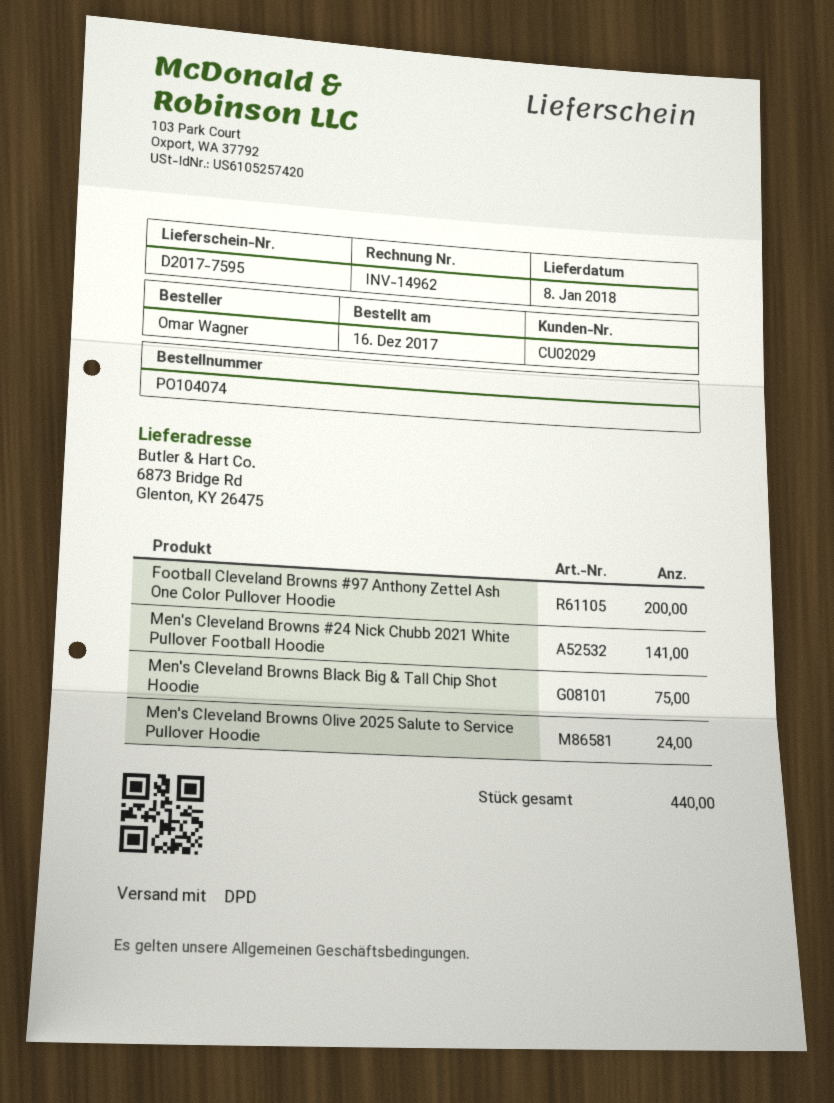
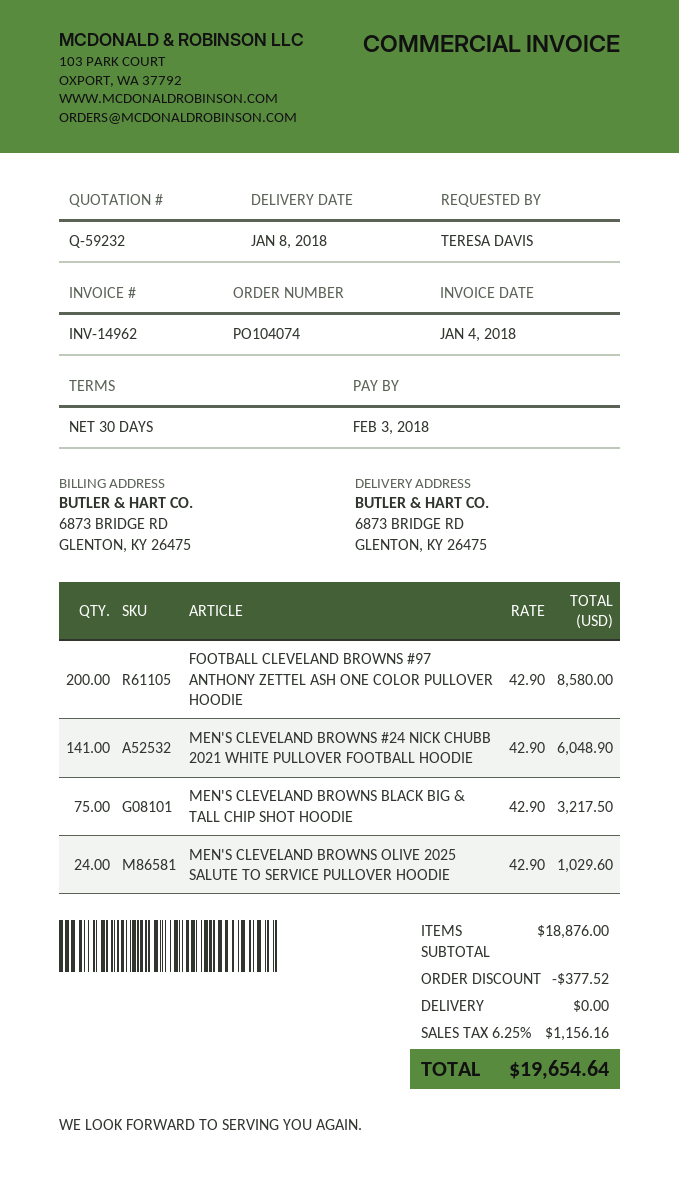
ordered by: Omar Wagner -> TERESA DAVIS

